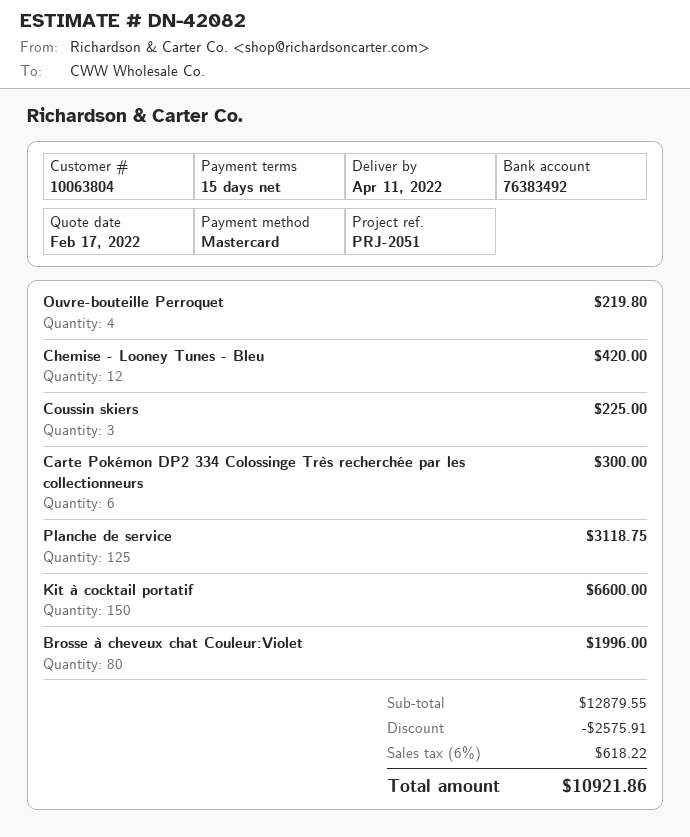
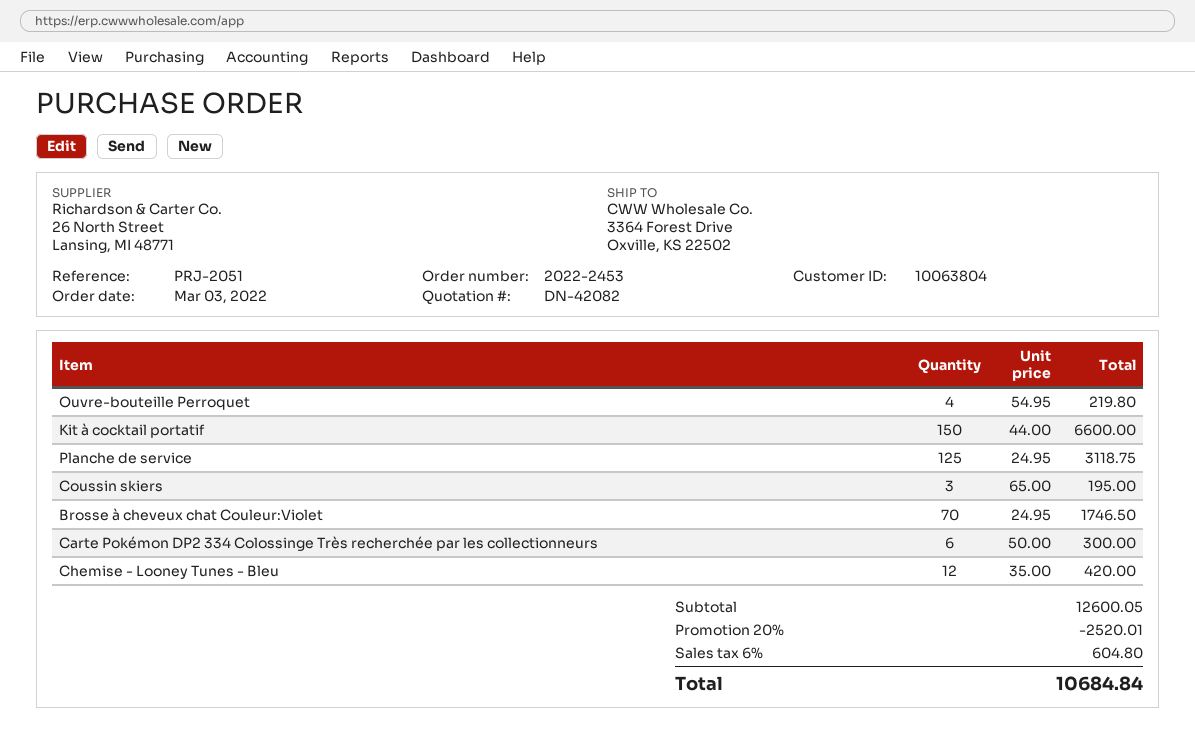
Coussin skiers: 3 for 225.00 -> 3 for 195.00
Brosse à cheveux chat Couleur:Violet: 80 for 1996.00 -> 70 for 1746.50
subtotal: 12879.55 -> 12600.05
discount: 2575.91 -> 2520.01
tax: 6% = 618.22 -> 6% = 604.80
total: 10921.86 -> 10684.84

